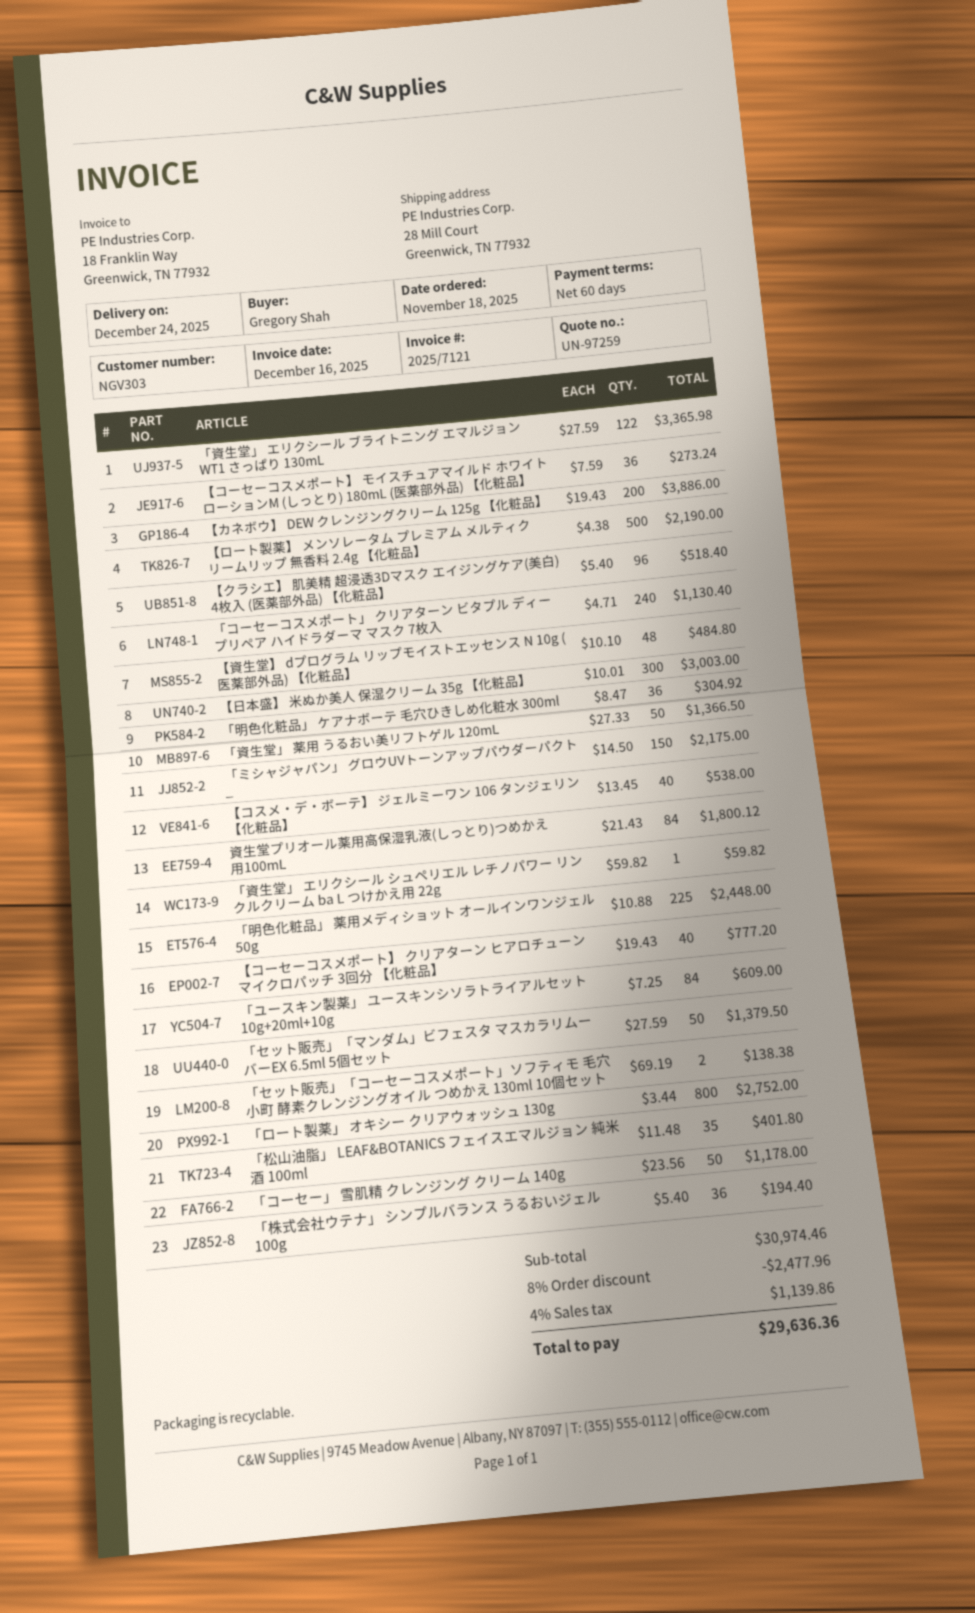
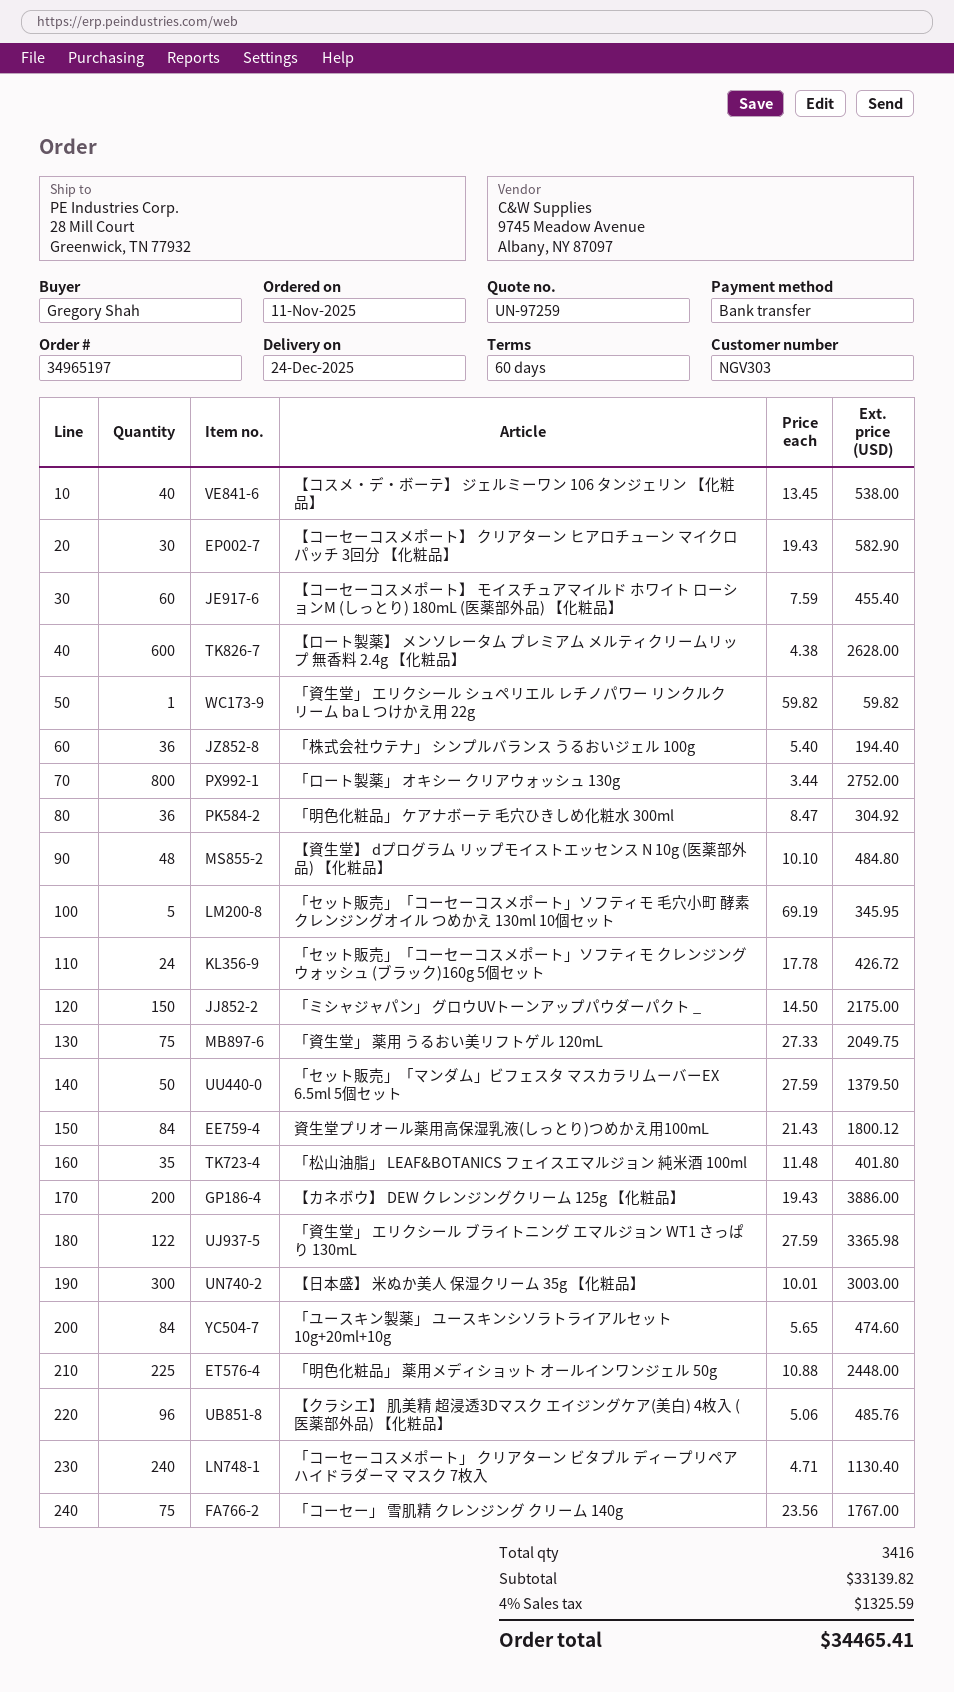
order date: 2025-11-18 -> 2025-11-11
【コーセーコスメポート】 モイスチュアマイルド ホワイト ローションM (しっとり) 180mL (医薬部外品) 【化粧品】: 36 x 7.59 = 273.24 -> 60 x 7.59 = 455.40
【ロート製薬】 メンソレータム プレミアム メルティクリームリップ 無香料 2.4g 【化粧品】: 500 x 4.38 = 2190.00 -> 600 x 4.38 = 2628.00
【クラシエ】 肌美精 超浸透3Dマスク エイジングケア(美白) 4枚入 (医薬部外品) 【化粧品】: 96 x 5.40 = 518.40 -> 96 x 5.06 = 485.76
「資生堂」 薬用 うるおい美リフトゲル 120mL: 50 x 27.33 = 1366.50 -> 75 x 27.33 = 2049.75
【コーセーコスメポート】 クリアターン ヒアロチューン マイクロパッチ 3回分 【化粧品】: 40 x 19.43 = 777.20 -> 30 x 19.43 = 582.90
「ユースキン製薬」 ユースキンシソラトライアルセット 10g+20ml+10g: 84 x 7.25 = 609.00 -> 84 x 5.65 = 474.60
「セット販売」「コーセーコスメポート」ソフティモ 毛穴小町 酵素クレンジングオイル つめかえ 130ml 10個セット: 2 x 69.19 = 138.38 -> 5 x 69.19 = 345.95
「コーセー」 雪肌精 クレンジング クリーム 140g: 50 x 23.56 = 1178.00 -> 75 x 23.56 = 1767.00
「セット販売」「コーセーコスメポート」ソフティモ クレンジングウォッシュ (ブラック)160g 5個セット: none -> 24 x 17.78 = 426.72
subtotal: 30974.46 -> 33139.82
discount: 8% = 2477.96 -> none
tax: 4% = 1139.86 -> 4% = 1325.59
total: 29636.36 -> 34465.41

